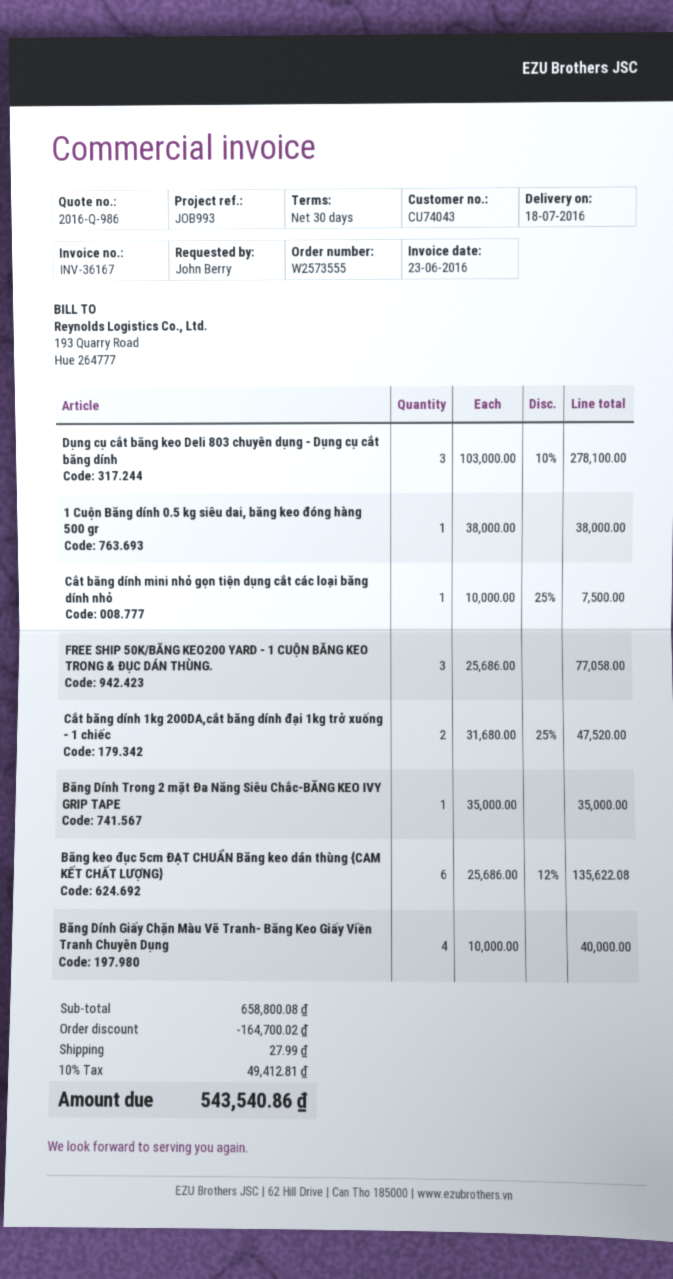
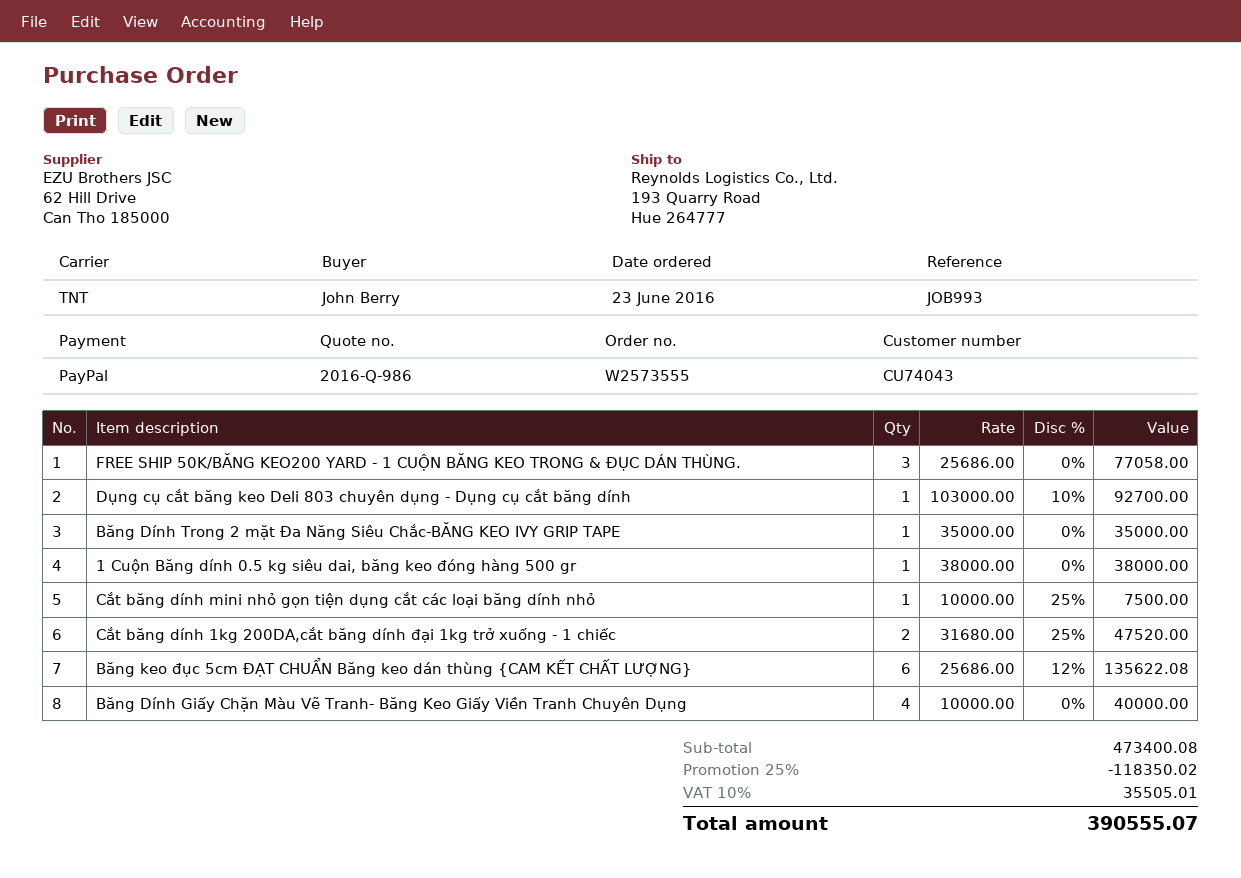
Dụng cụ cắt băng keo Deli 803 chuyên dụng - Dụng cụ cắt băng dính: 3 x 103000.00 - 10% = 278100.00 -> 1 x 103000.00 - 10% = 92700.00
subtotal: 658800.08 -> 473400.08
discount: 164700.02 -> 118350.02
shipping: 27.99 -> none
tax: 10% = 49412.81 -> 10% = 35505.01
total: 543540.86 -> 390555.07

